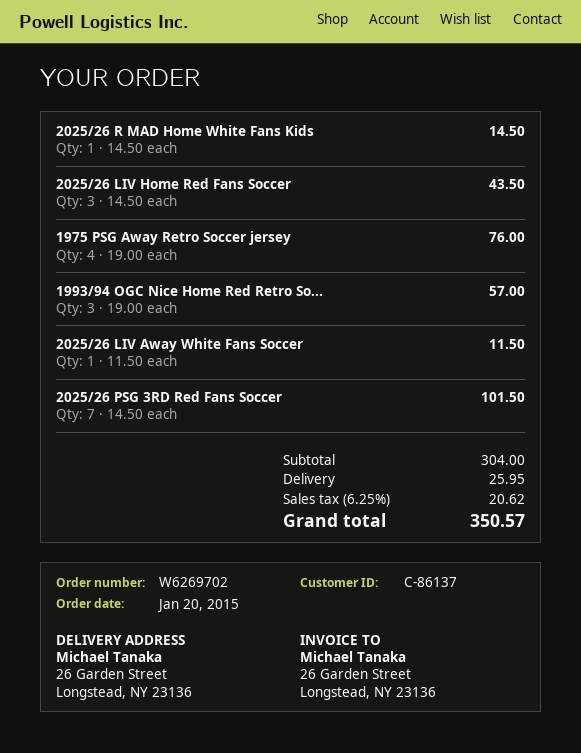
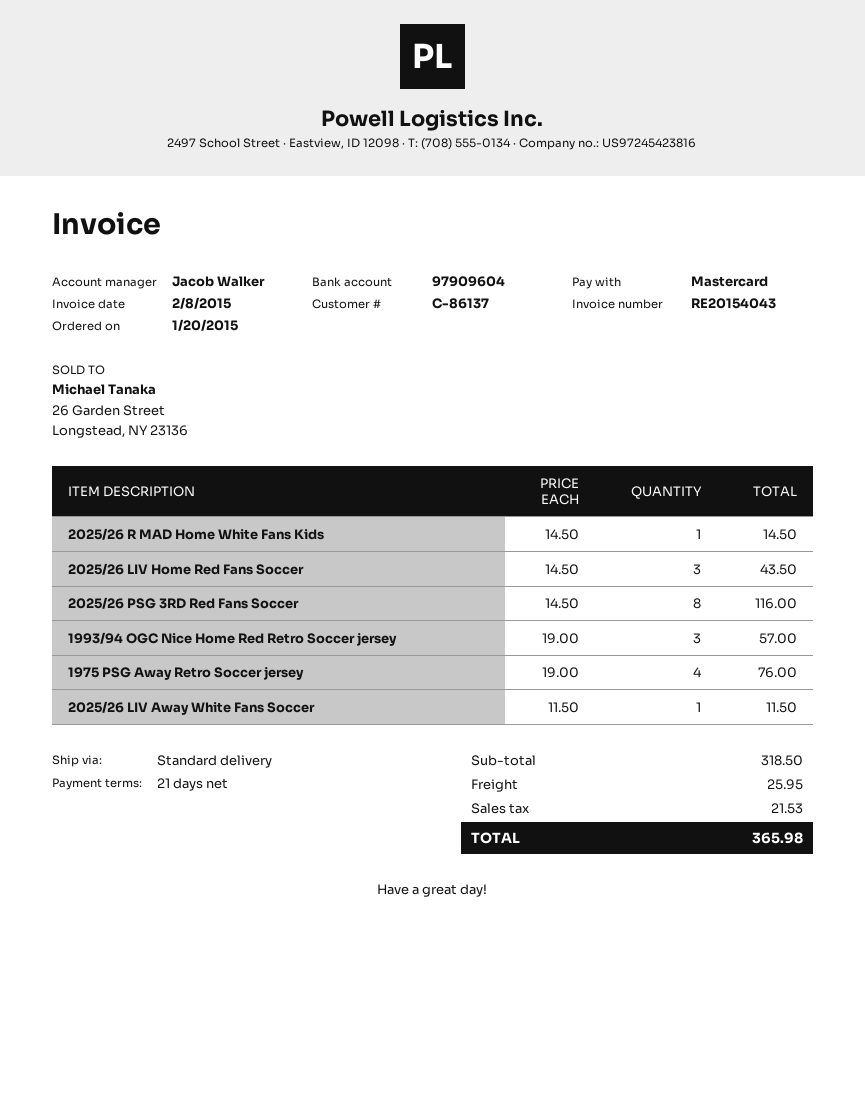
2025/26 PSG 3RD Red Fans Soccer: 7 x 14.50 = 101.50 -> 8 x 14.50 = 116.00
subtotal: 304.00 -> 318.50
tax: 20.62 -> 21.53
total: 350.57 -> 365.98

